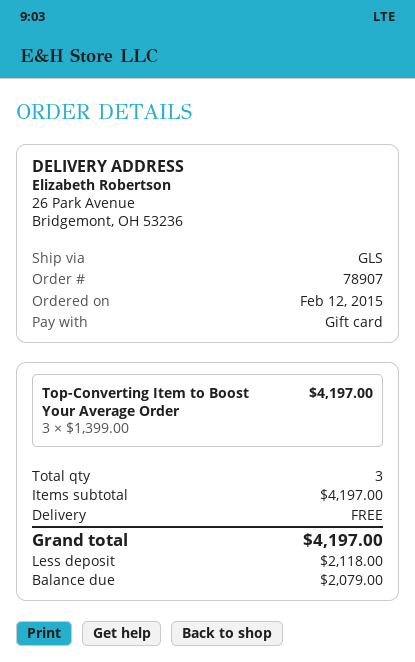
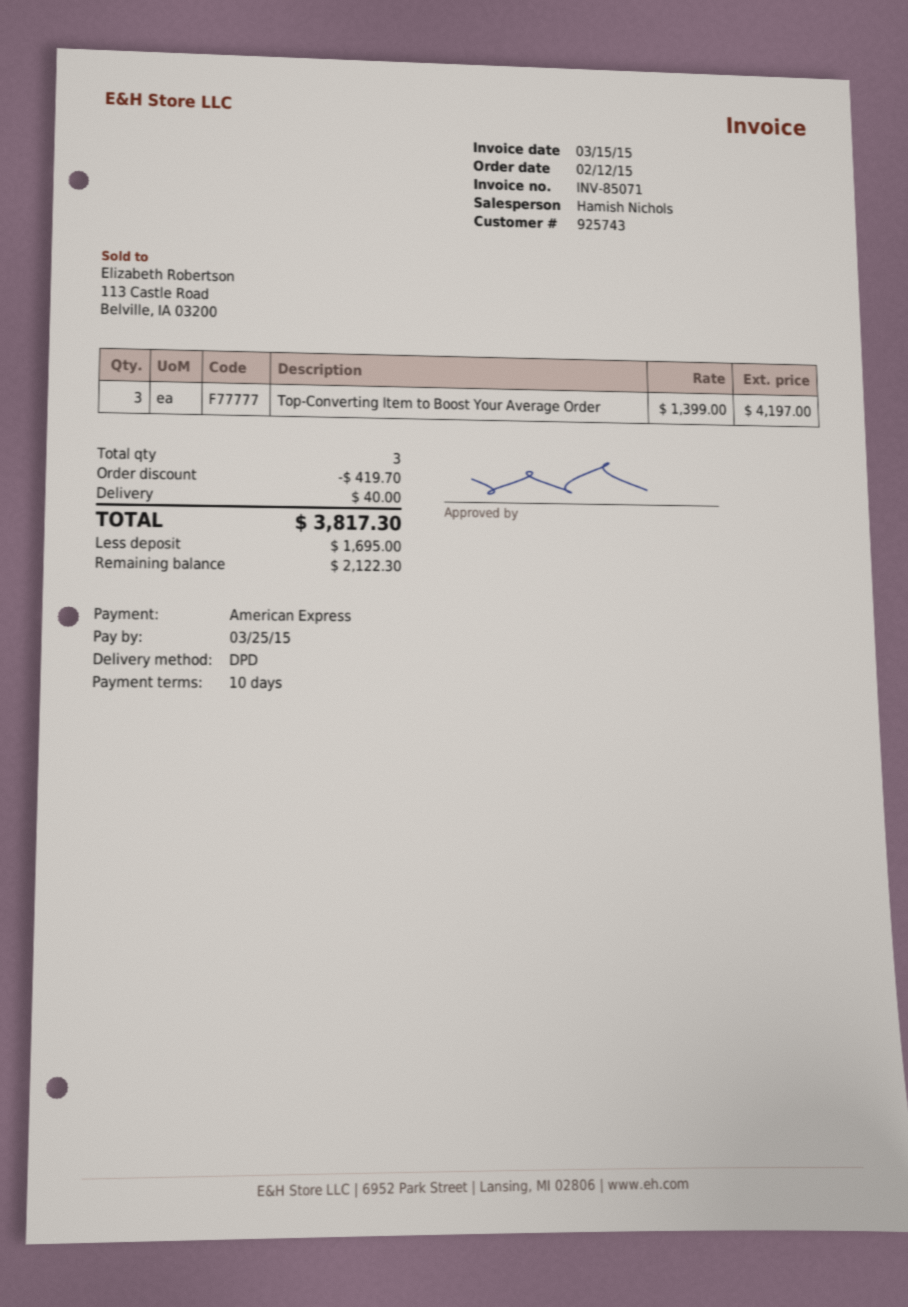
payment method: gift card -> American Express
shipping method: GLS -> DPD
discount: none -> 419.70
shipping: 0.00 -> 40.00
total: 4197.00 -> 3817.30
deposit: 2118.00 -> 1695.00
balance: 2079.00 -> 2122.30

